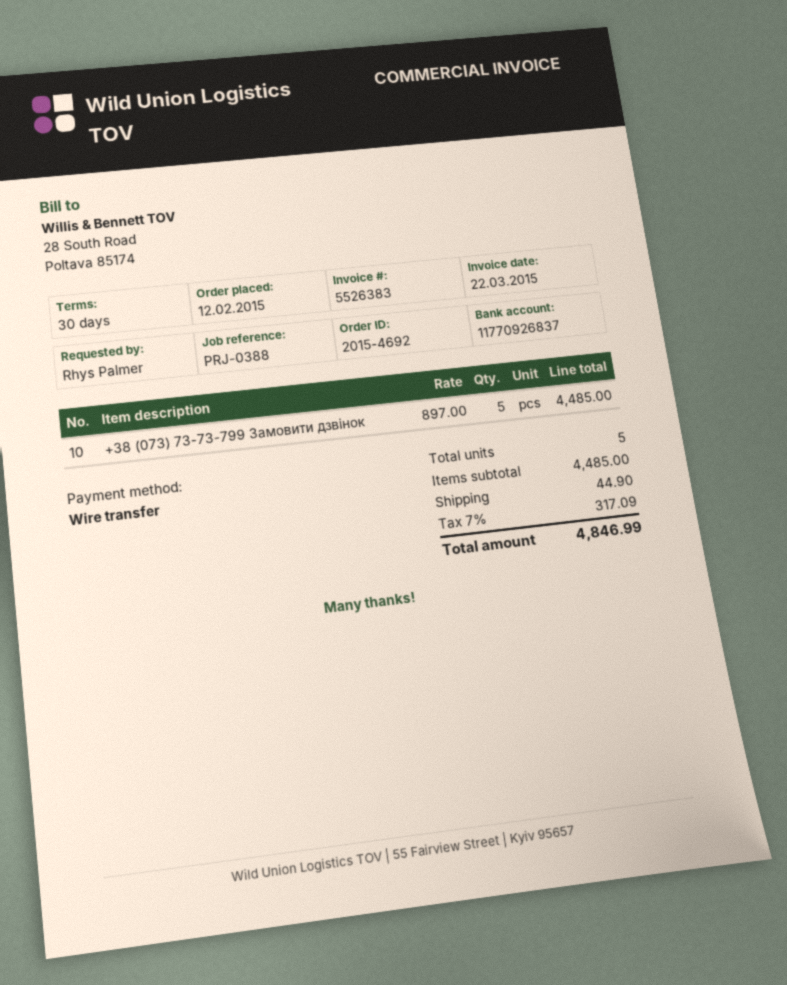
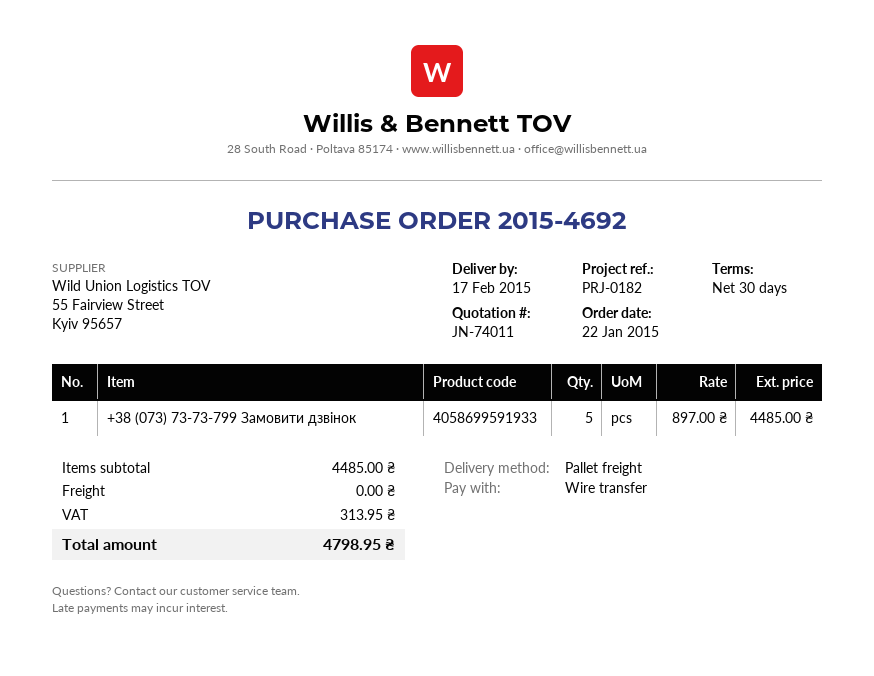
order date: 2015-02-12 -> 2015-01-22
reference: PRJ-0388 -> PRJ-0182
shipping: 44.90 -> 0.00
tax: 317.09 -> 313.95
total: 4846.99 -> 4798.95

